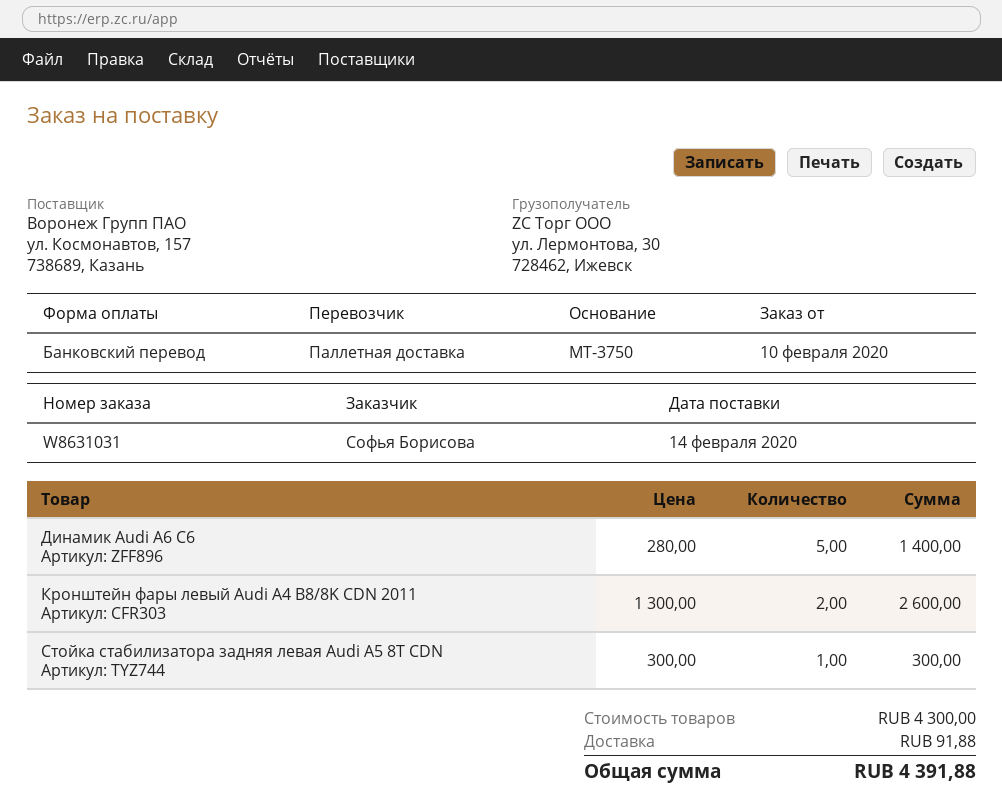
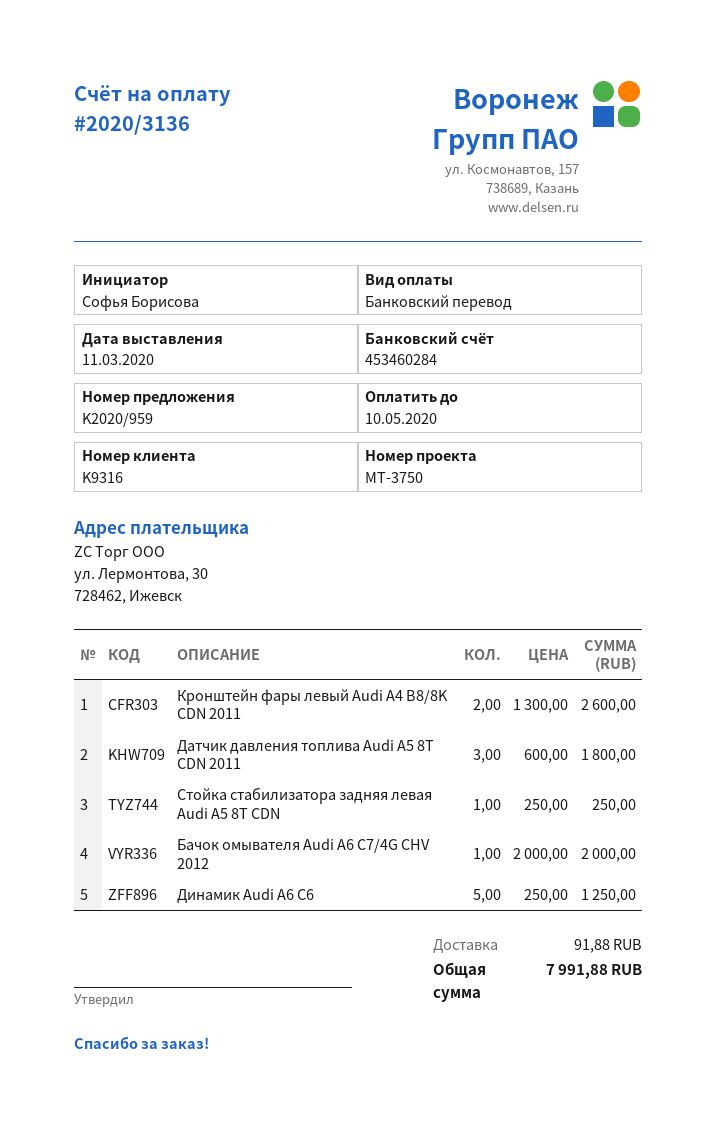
Динамик Audi A6 C6: 5 x 280.00 = 1400.00 -> 5 x 250.00 = 1250.00
Стойка стабилизатора задняя левая Audi A5 8T CDN: 1 x 300.00 = 300.00 -> 1 x 250.00 = 250.00
Датчик давления топлива Audi A5 8T CDN 2011: none -> 3 x 600.00 = 1800.00
Бачок омывателя Audi A6 C7/4G CHV 2012: none -> 1 x 2000.00 = 2000.00
total: 4391.88 -> 7991.88

